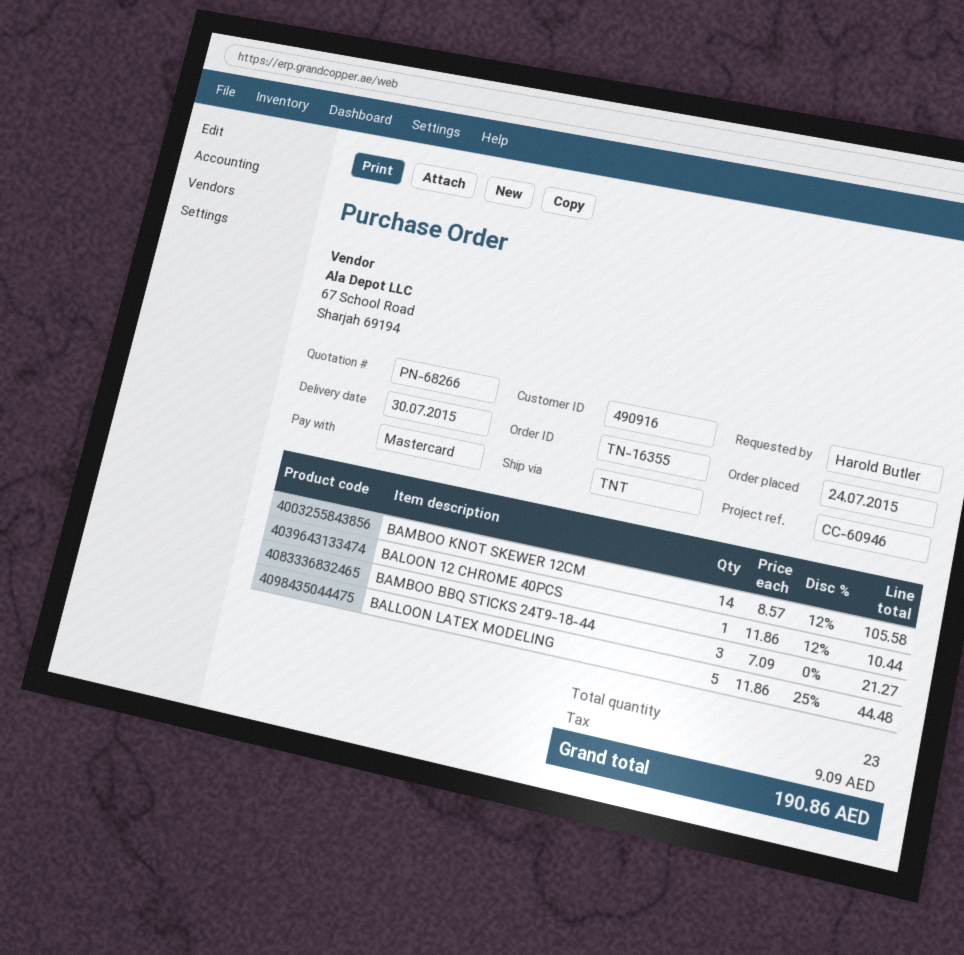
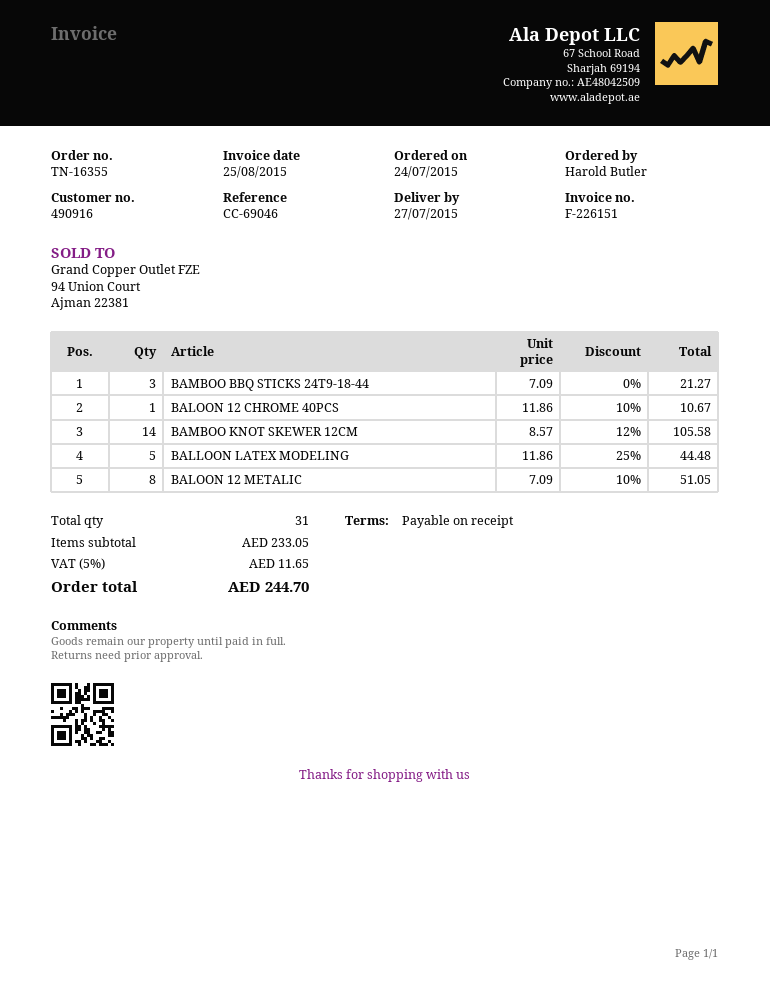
delivery date: 2015-07-30 -> 2015-07-27
reference: CC-60946 -> CC-69046
BALOON 12 CHROME 40PCS: 1 x 11.86 - 12% = 10.44 -> 1 x 11.86 - 10% = 10.67
BALOON 12 METALIC: none -> 8 x 7.09 - 10% = 51.05
total quantity: 23 -> 31
tax: 9.09 -> 11.65
total: 190.86 -> 244.70

